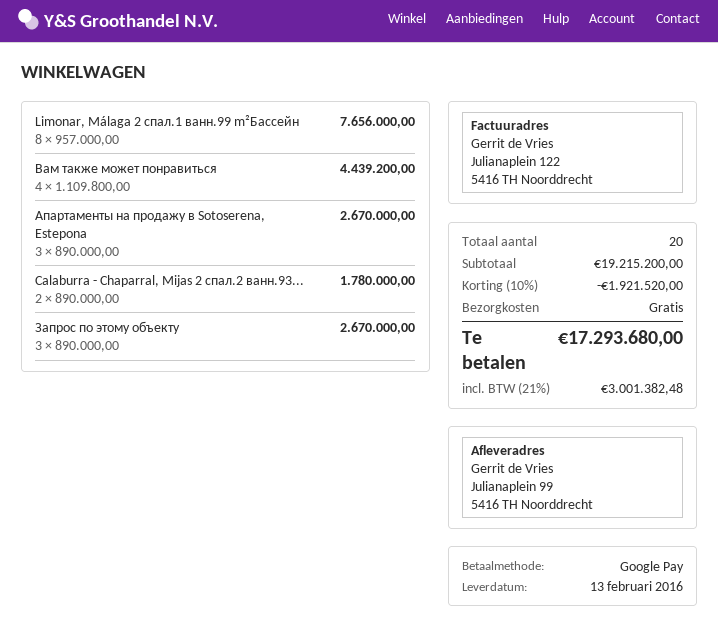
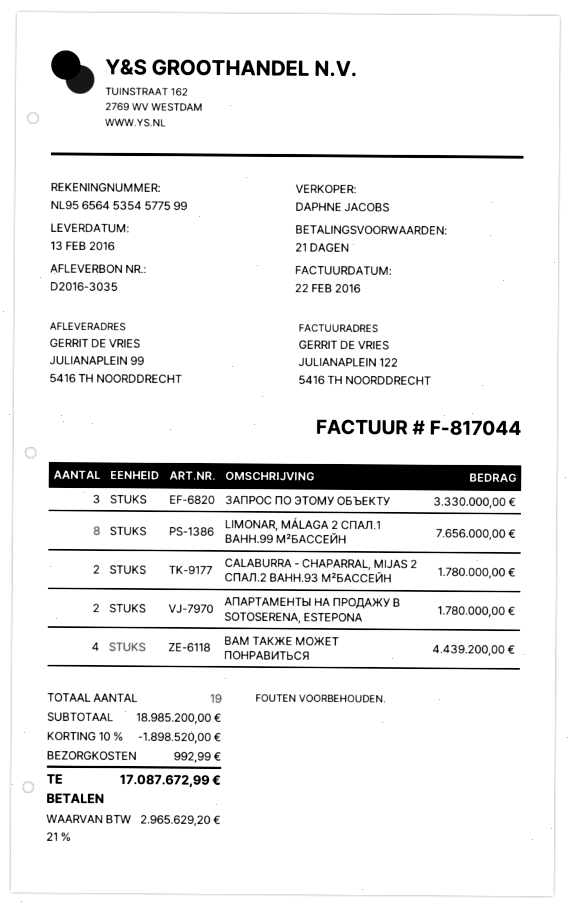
Апартаменты на продажу в Sotoserena, Estepona: 3 for 2670000.00 -> 2 for 1780000.00
Запрос по этому объекту: 3 for 2670000.00 -> 3 for 3330000.00
total quantity: 20 -> 19
subtotal: 19215200.00 -> 18985200.00
discount: 10% = 1921520.00 -> 10% = 1898520.00
shipping: 0.00 -> 992.99
tax: 21% = 3001382.48 -> 21% = 2965629.20
total: 17293680.00 -> 17087672.99

